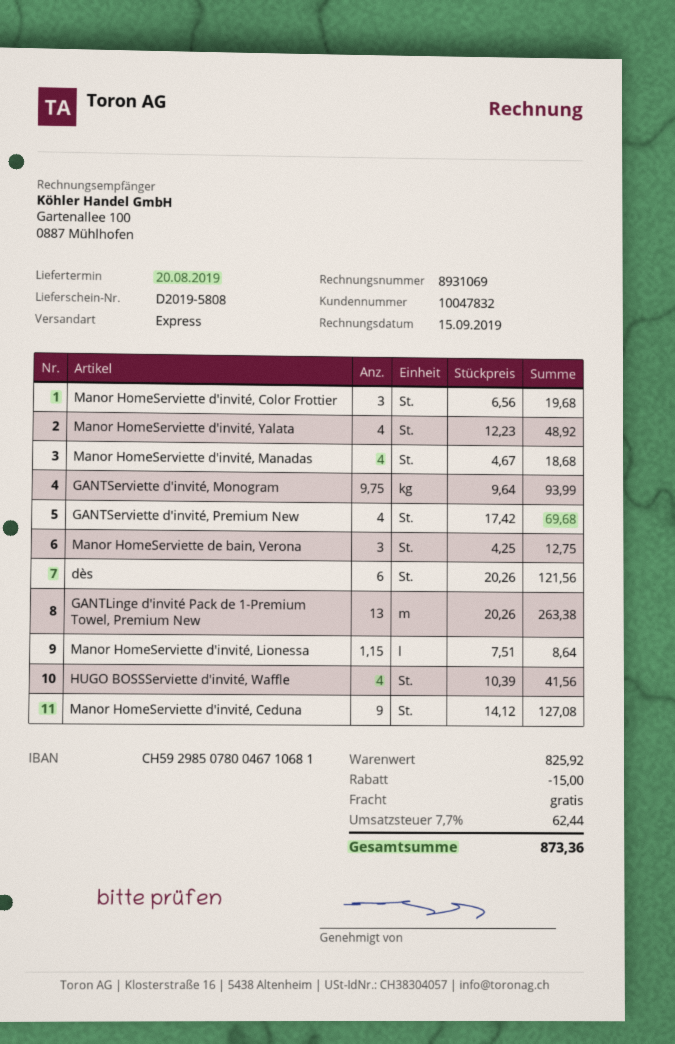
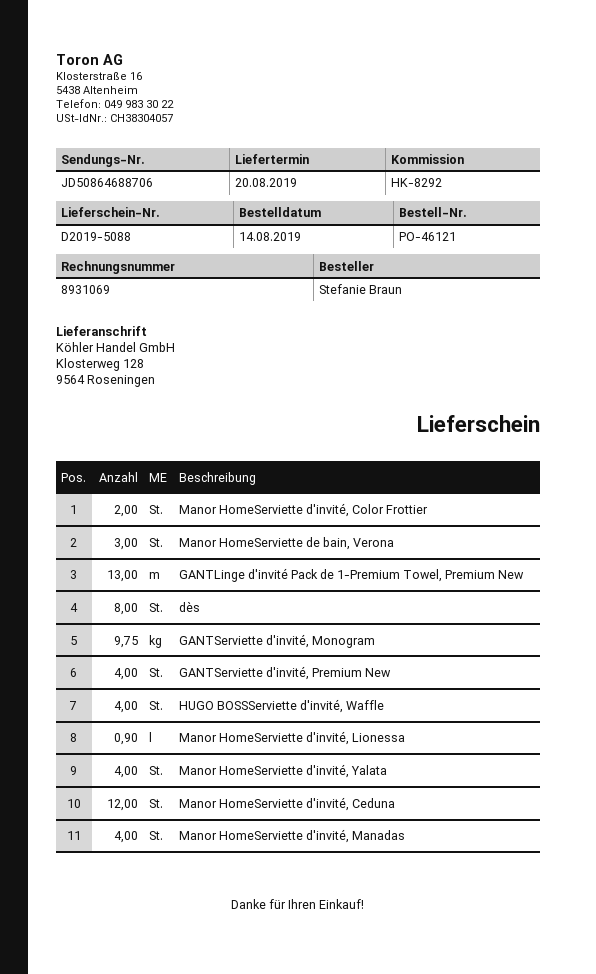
delivery note number: D2019-5808 -> D2019-5088
Manor HomeServiette d'invité, Color Frottier: 3 -> 2
dès: 6 -> 8
Manor HomeServiette d'invité, Lionessa: 1.15 -> 0.9
Manor HomeServiette d'invité, Ceduna: 9 -> 12

